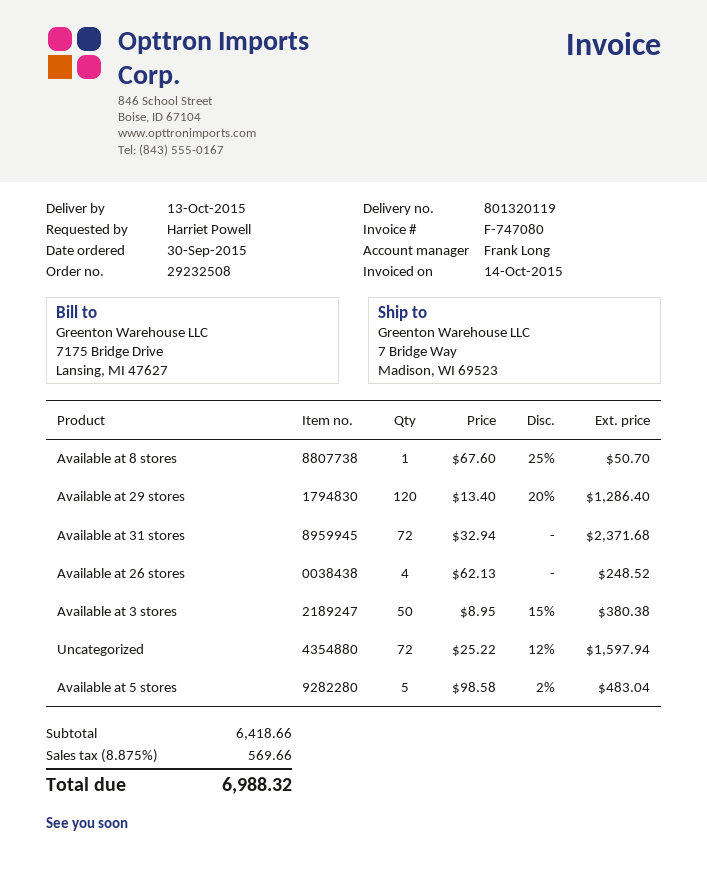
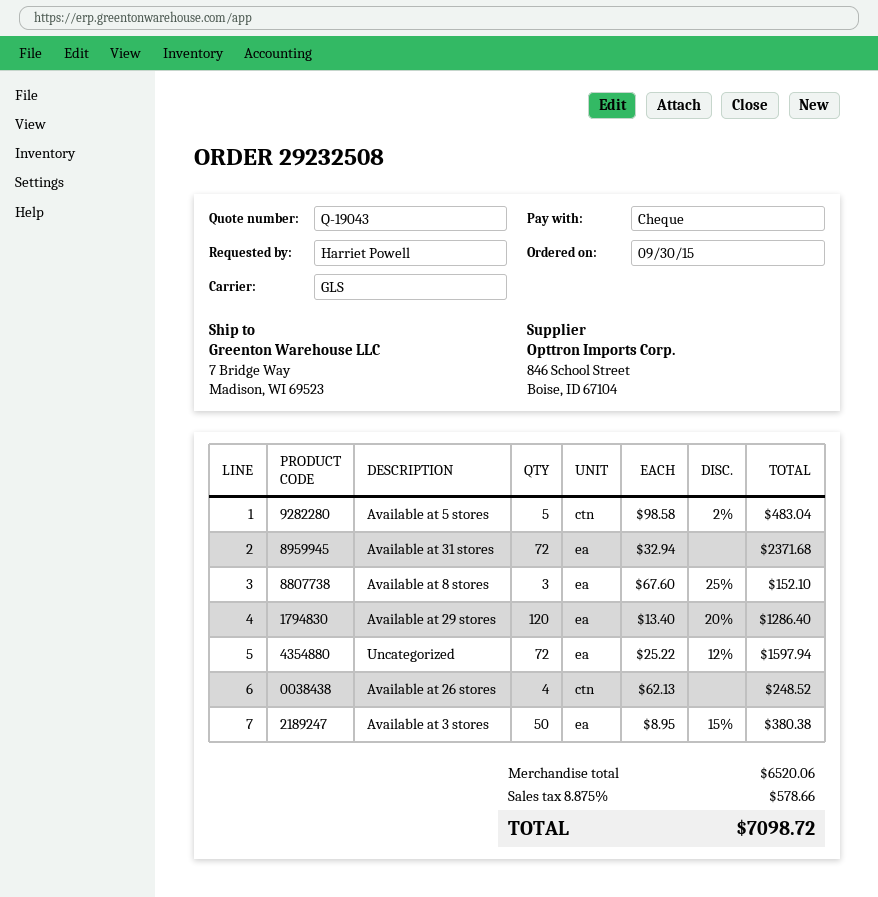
Available at 8 stores: 1 x 67.60 - 25% = 50.70 -> 3 x 67.60 - 25% = 152.10
subtotal: 6418.66 -> 6520.06
tax: 8.875% = 569.66 -> 8.875% = 578.66
total: 6988.32 -> 7098.72

